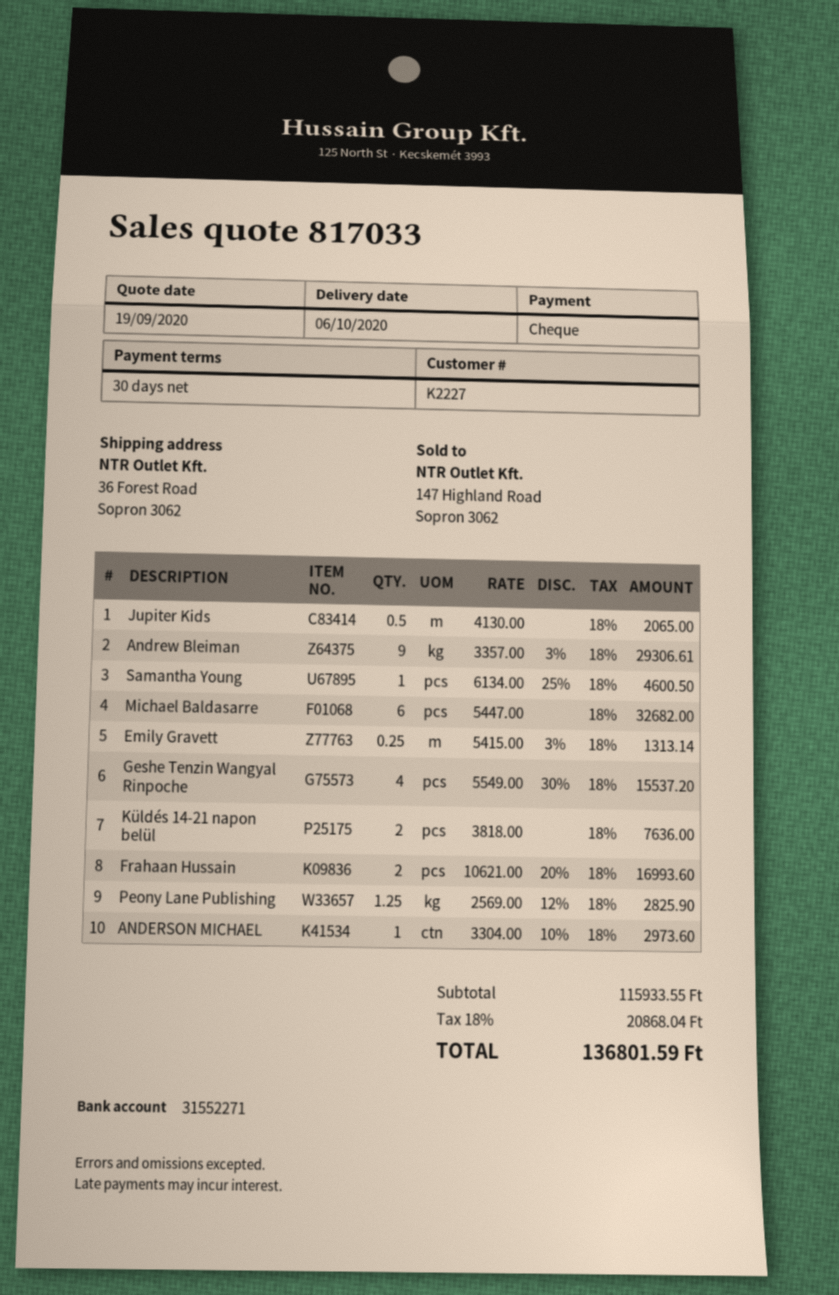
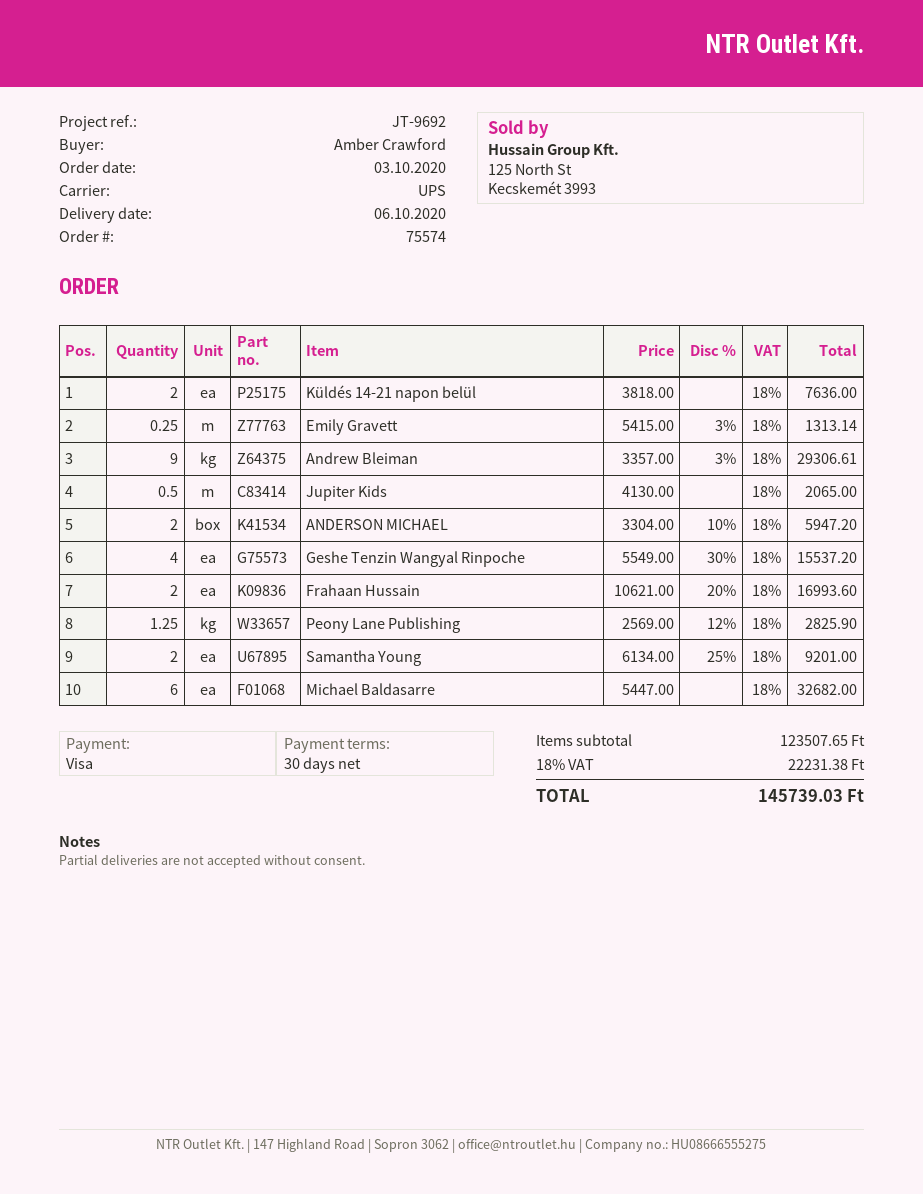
payment method: cheque -> Visa
Samantha Young: 1 x 6134.00 - 25% = 4600.50 -> 2 x 6134.00 - 25% = 9201.00
ANDERSON MICHAEL: 1 x 3304.00 - 10% = 2973.60 -> 2 x 3304.00 - 10% = 5947.20
subtotal: 115933.55 -> 123507.65
tax: 18% = 20868.04 -> 18% = 22231.38
total: 136801.59 -> 145739.03

